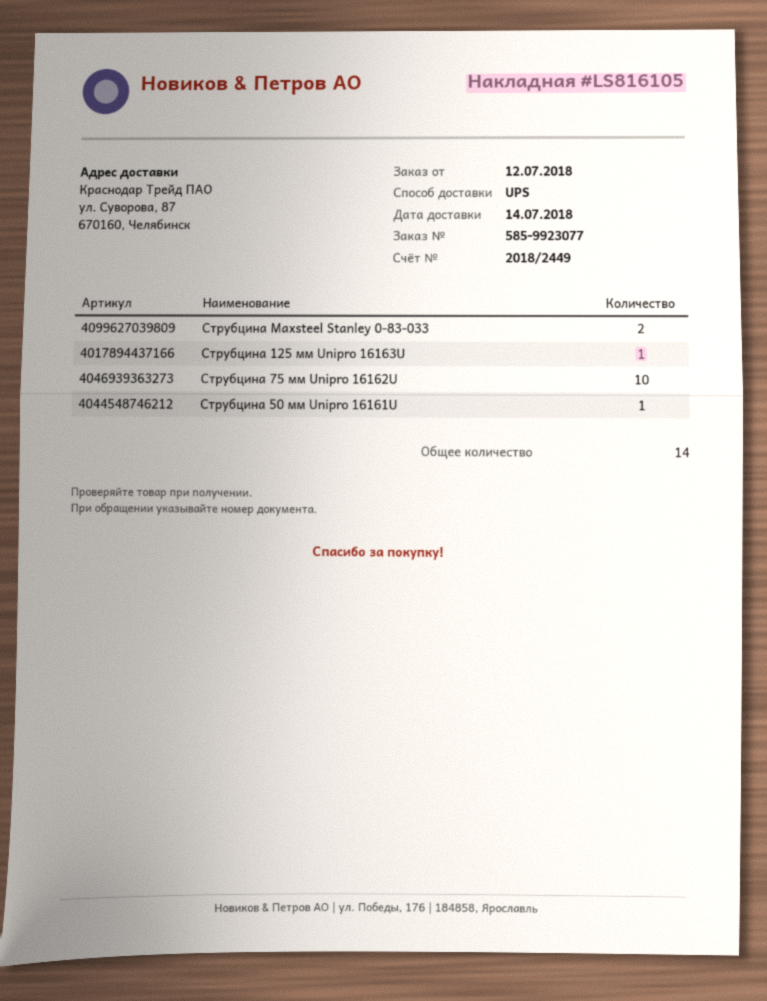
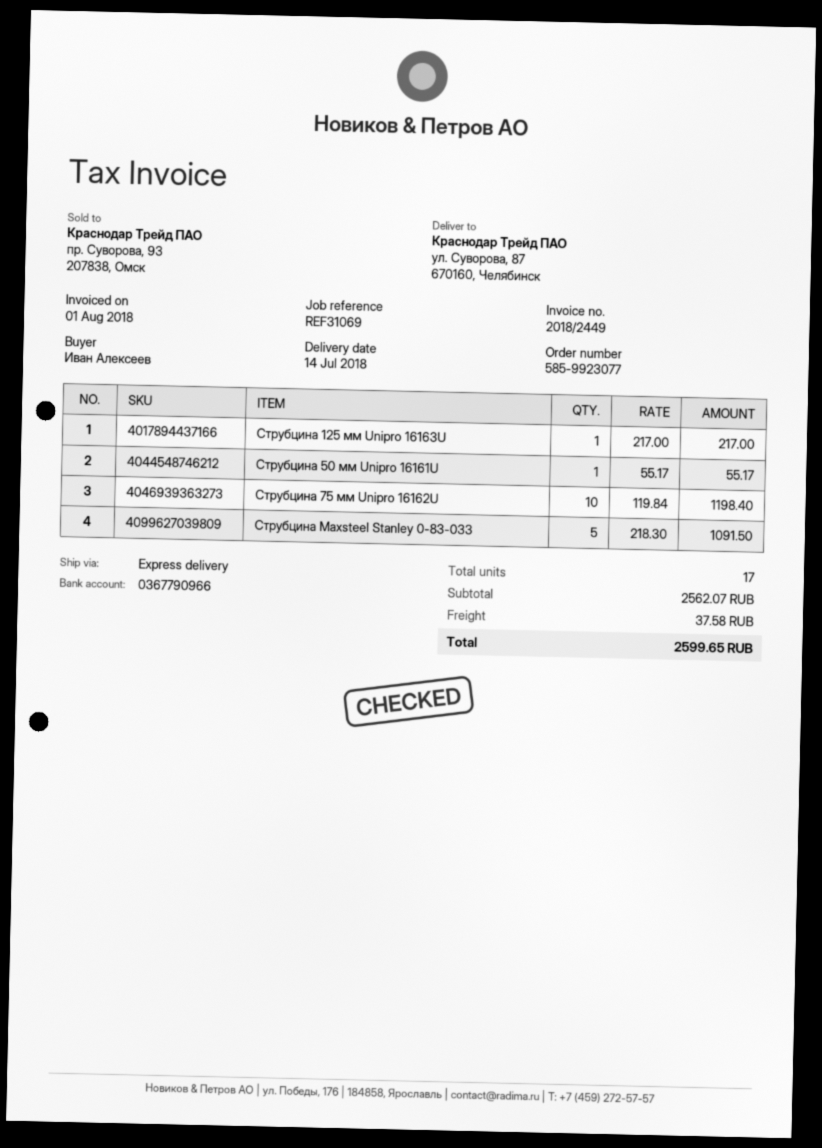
shipping method: UPS -> express
Струбцина Maxsteel Stanley 0-83-033: 2 -> 5
total quantity: 14 -> 17

